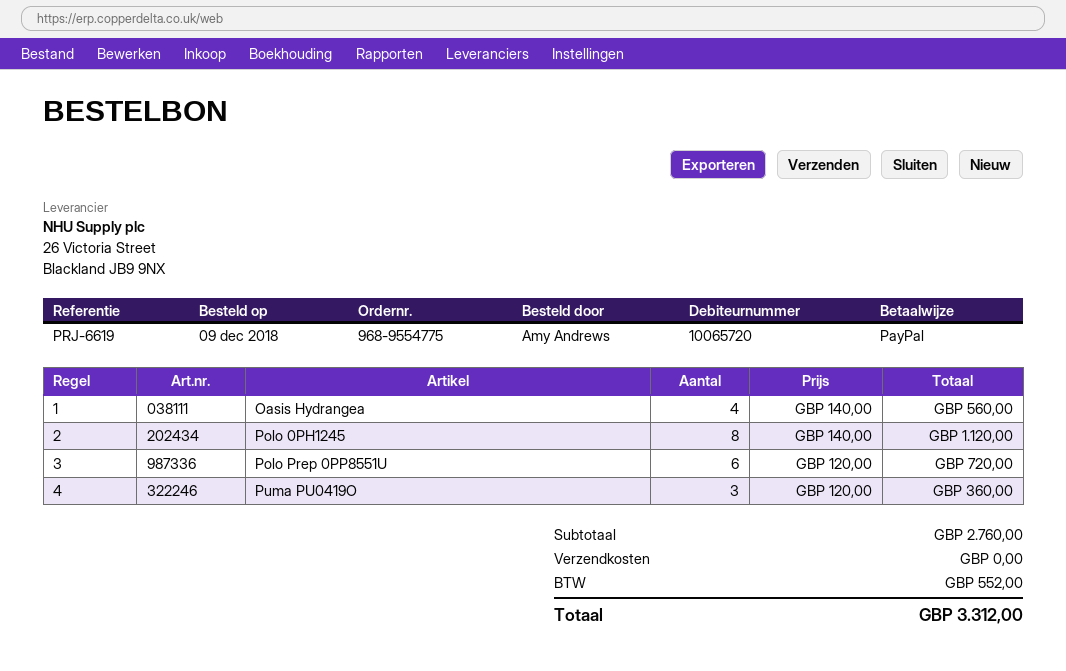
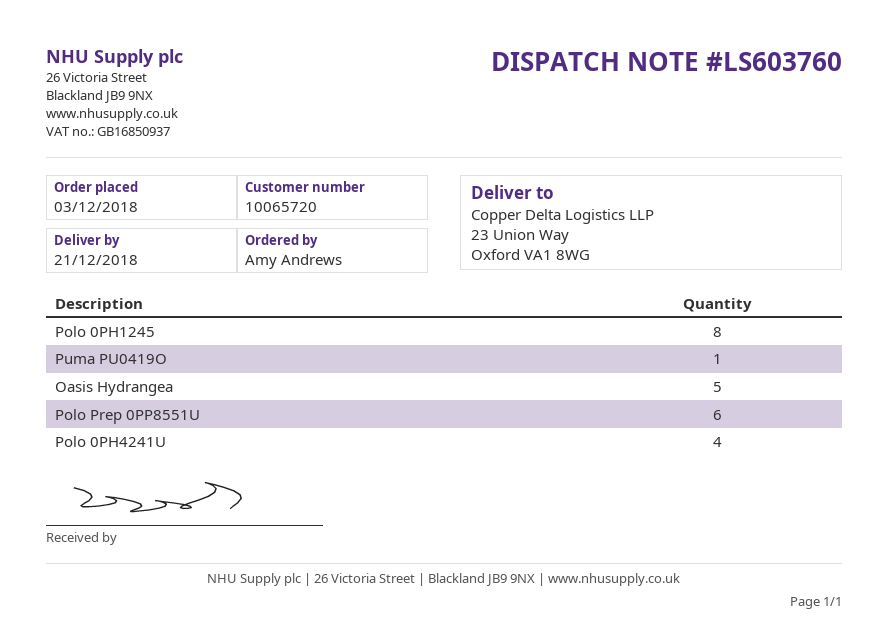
order date: 2018-12-09 -> 2018-12-03
Oasis Hydrangea: 4 -> 5
Puma PU0419O: 3 -> 1
Polo 0PH4241U: none -> 4

